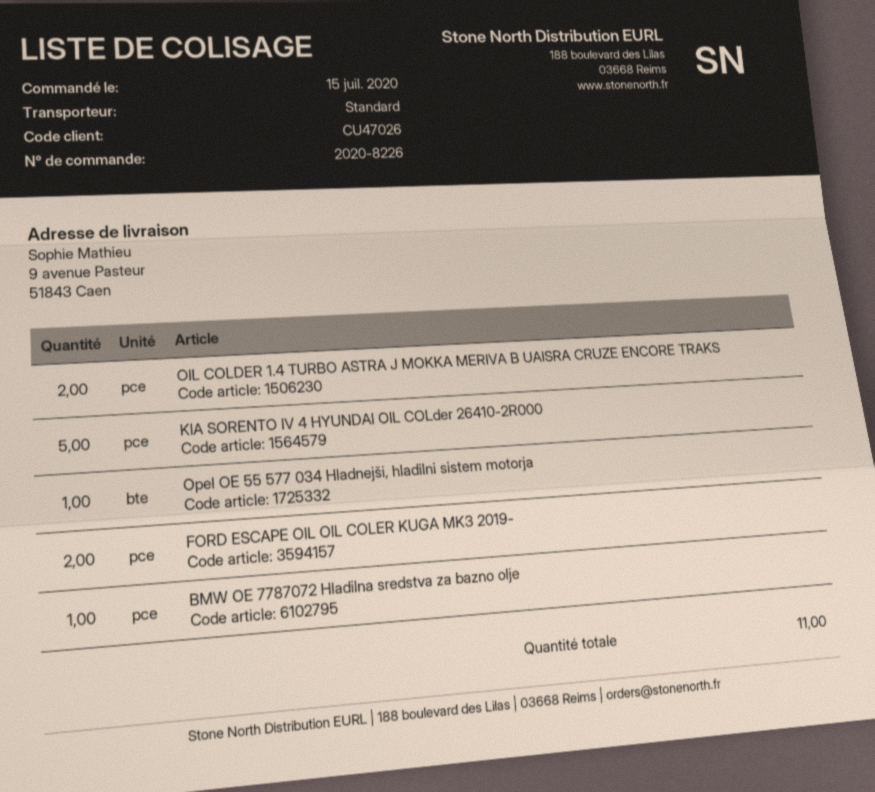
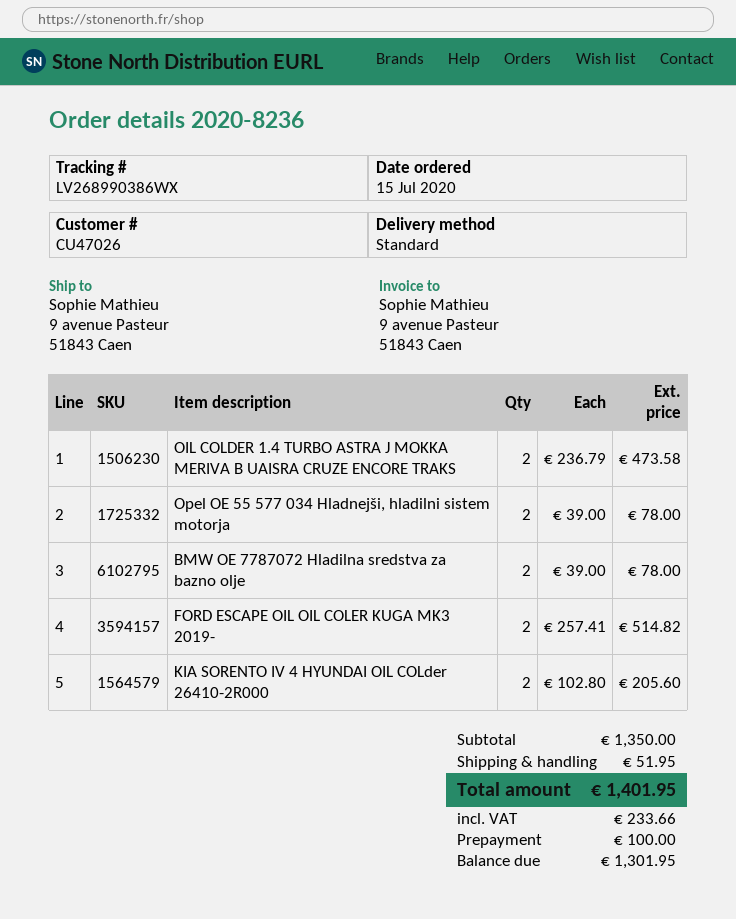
order number: 2020-8226 -> 2020-8236
KIA SORENTO IV 4 HYUNDAI OIL COLder 26410-2R000: 5 -> 2
Opel OE 55 577 034 Hladnejši, hladilni sistem motorja: 1 -> 2
BMW OE 7787072 Hladilna sredstva za bazno olje: 1 -> 2

